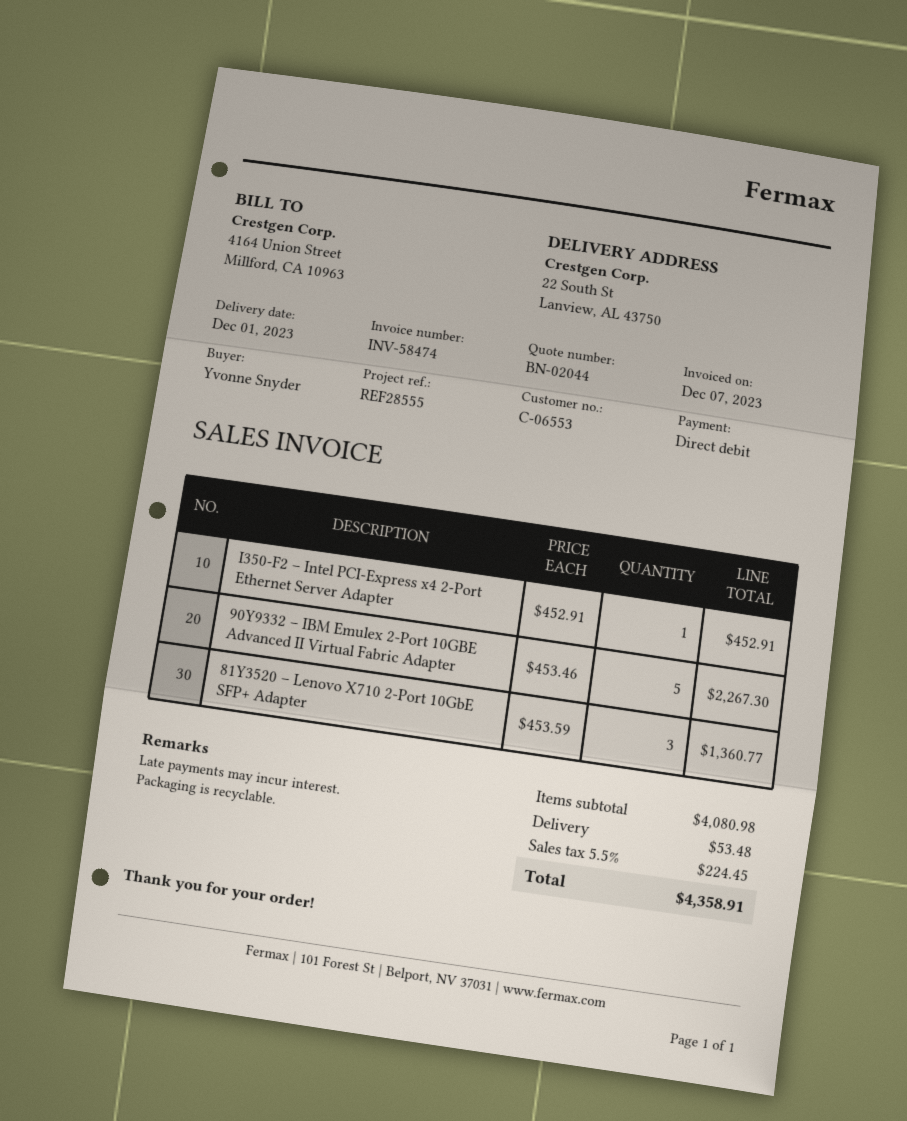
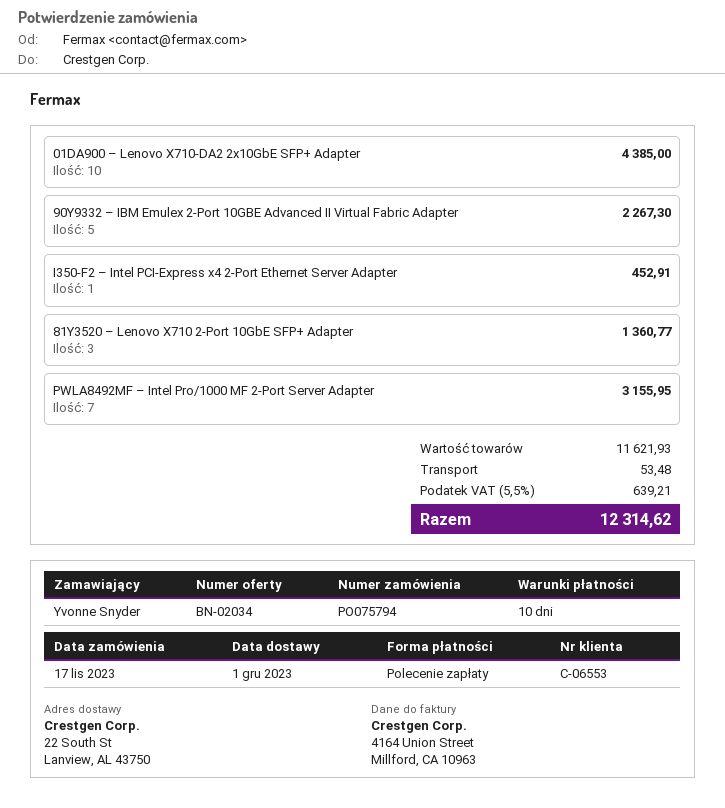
quote number: BN-02044 -> BN-02034
01DA900 – Lenovo X710-DA2 2x10GbE SFP+ Adapter: none -> 10 for 4385.00
PWLA8492MF – Intel Pro/1000 MF 2-Port Server Adapter: none -> 7 for 3155.95
subtotal: 4080.98 -> 11621.93
tax: 5.5% = 224.45 -> 5.5% = 639.21
total: 4358.91 -> 12314.62

